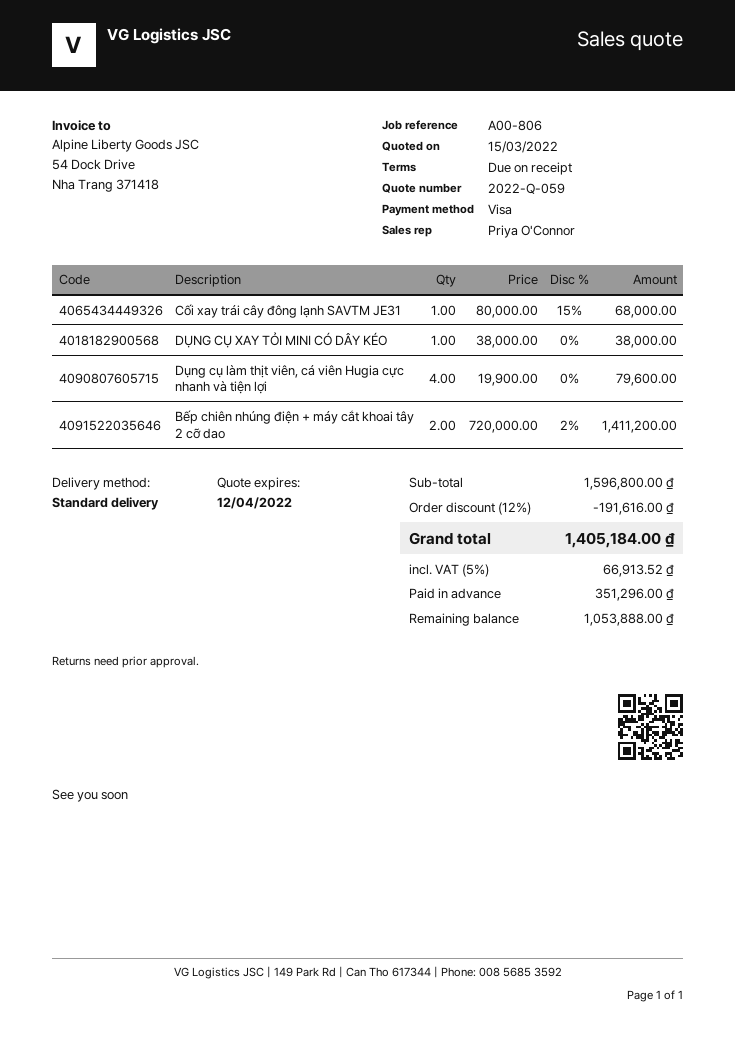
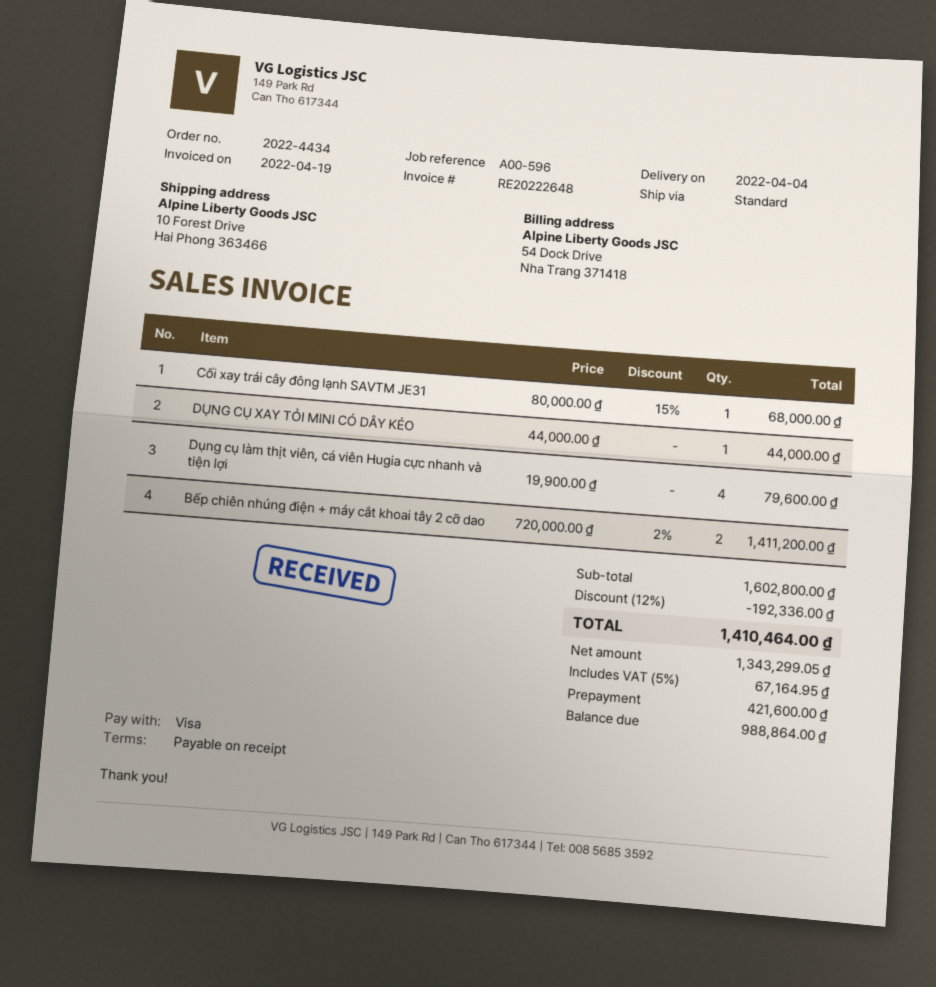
reference: A00-806 -> A00-596
DỤNG CỤ XAY TỎI MINI CÓ DÂY KÉO: 1 x 38000.00 = 38000.00 -> 1 x 44000.00 = 44000.00
subtotal: 1596800.00 -> 1602800.00
discount: 12% = 191616.00 -> 12% = 192336.00
tax: 5% = 66913.52 -> 5% = 67164.95
total: 1405184.00 -> 1410464.00
deposit: 351296.00 -> 421600.00
balance: 1053888.00 -> 988864.00

